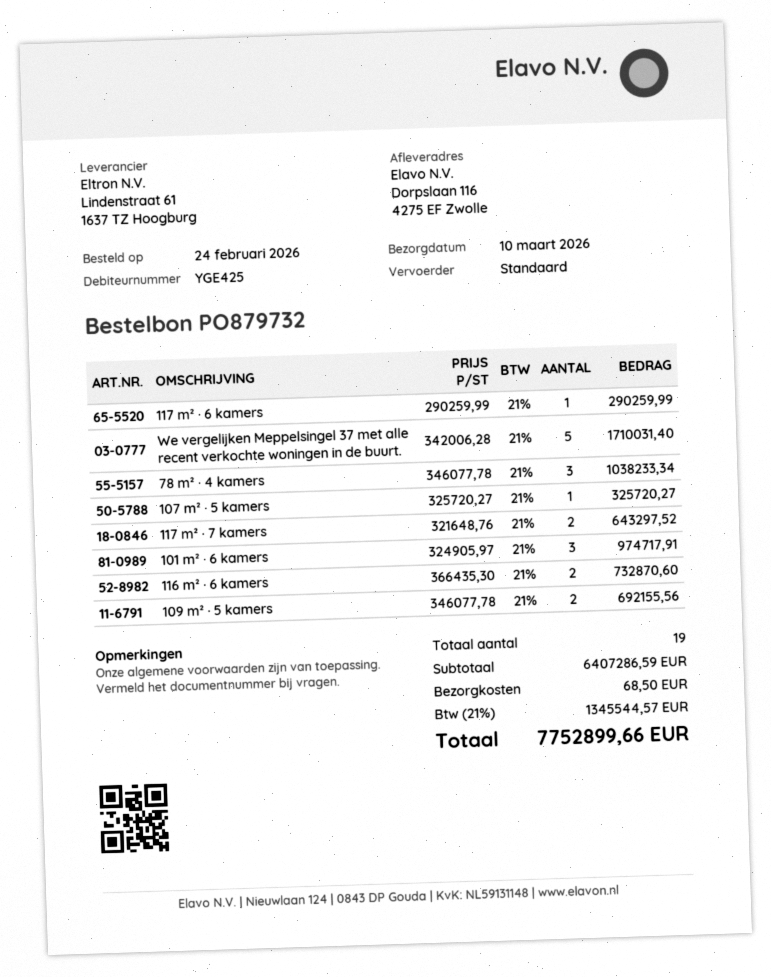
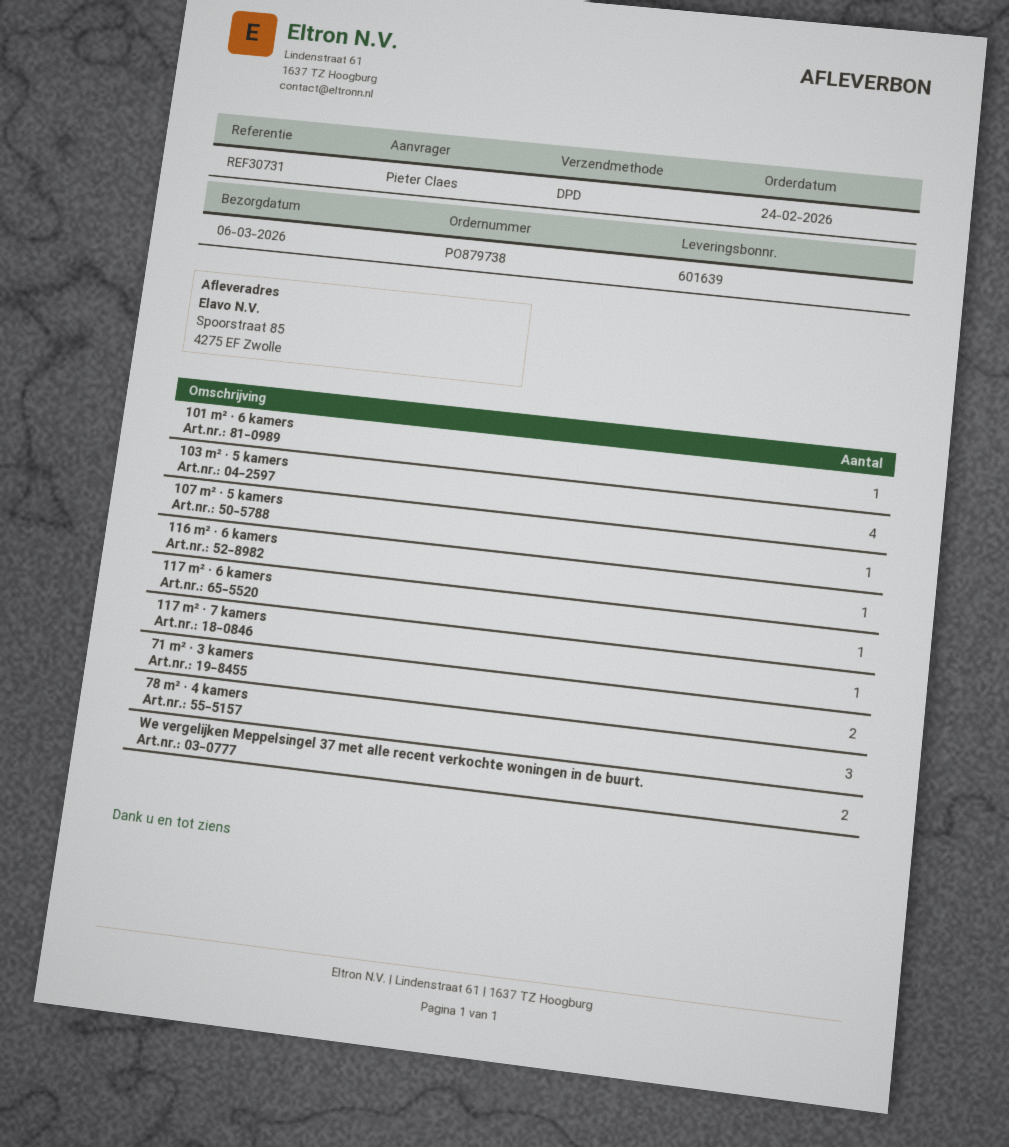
order number: PO879732 -> PO879738
delivery date: 2026-03-10 -> 2026-03-06
shipping method: standard -> DPD
ship to: Dorpslaan 116, 4275 EF Zwolle -> Spoorstraat 85, 4275 EF Zwolle
We vergelijken Meppelsingel 37 met alle recent verkochte woningen in de buurt.: 5 -> 2
117 m² · 7 kamers: 2 -> 1
101 m² · 6 kamers: 3 -> 1
116 m² · 6 kamers: 2 -> 1
109 m² · 5 kamers: 2 -> none
103 m² · 5 kamers: none -> 4
71 m² · 3 kamers: none -> 2

